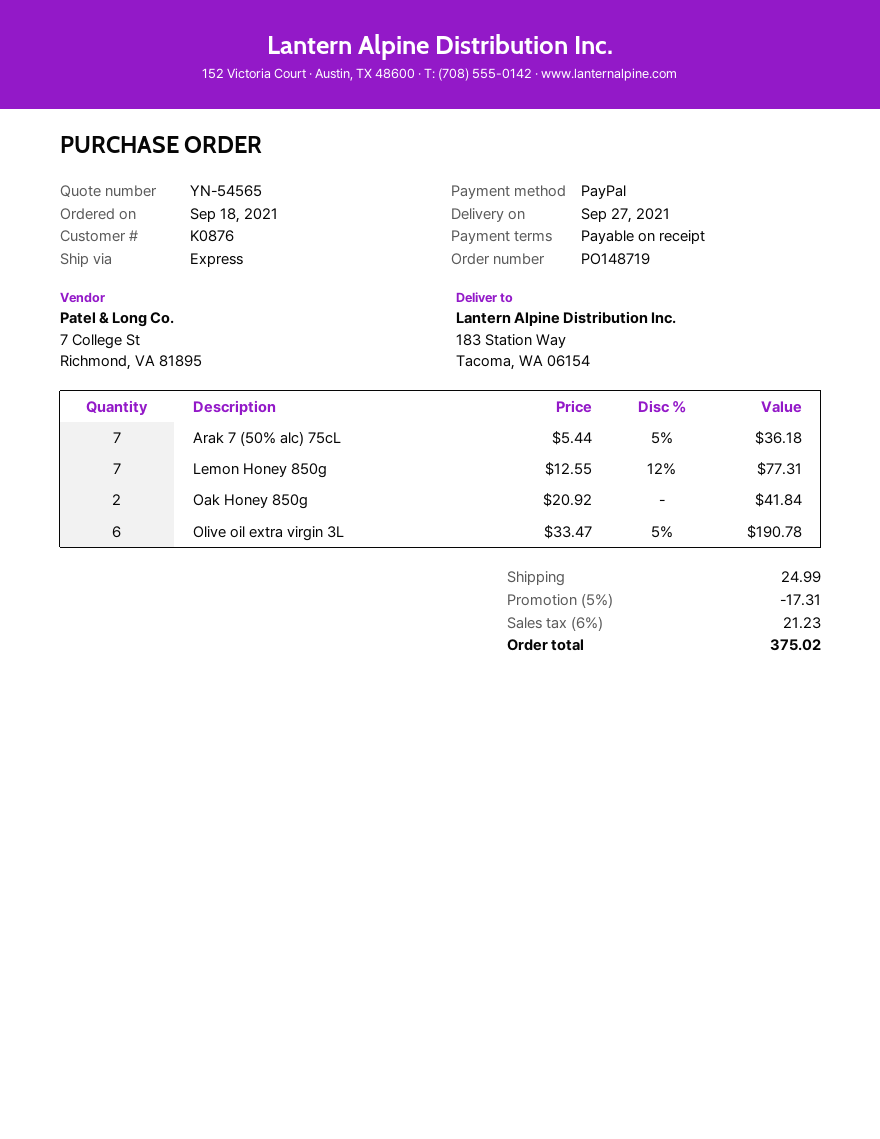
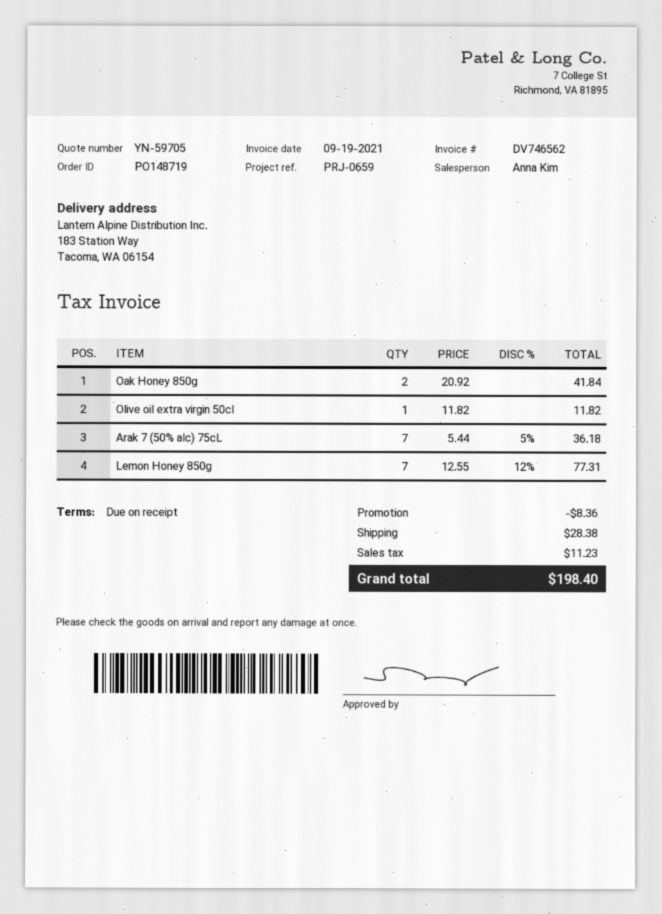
quote number: YN-54565 -> YN-59705
Olive oil extra virgin 3L: 6 x 33.47 - 5% = 190.78 -> none
Olive oil extra virgin 50cl: none -> 1 x 11.82 = 11.82
discount: 17.31 -> 8.36
shipping: 24.99 -> 28.38
tax: 21.23 -> 11.23
total: 375.02 -> 198.40

